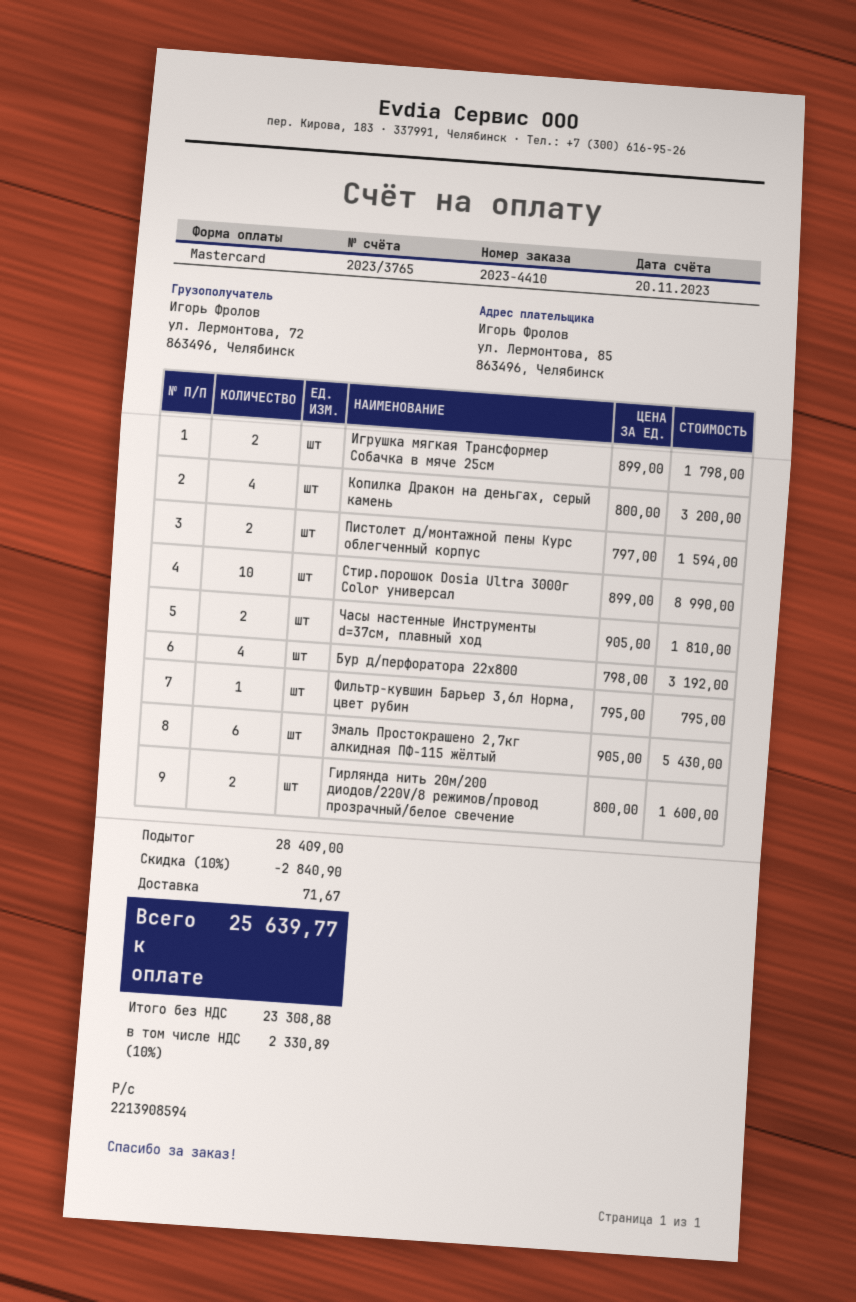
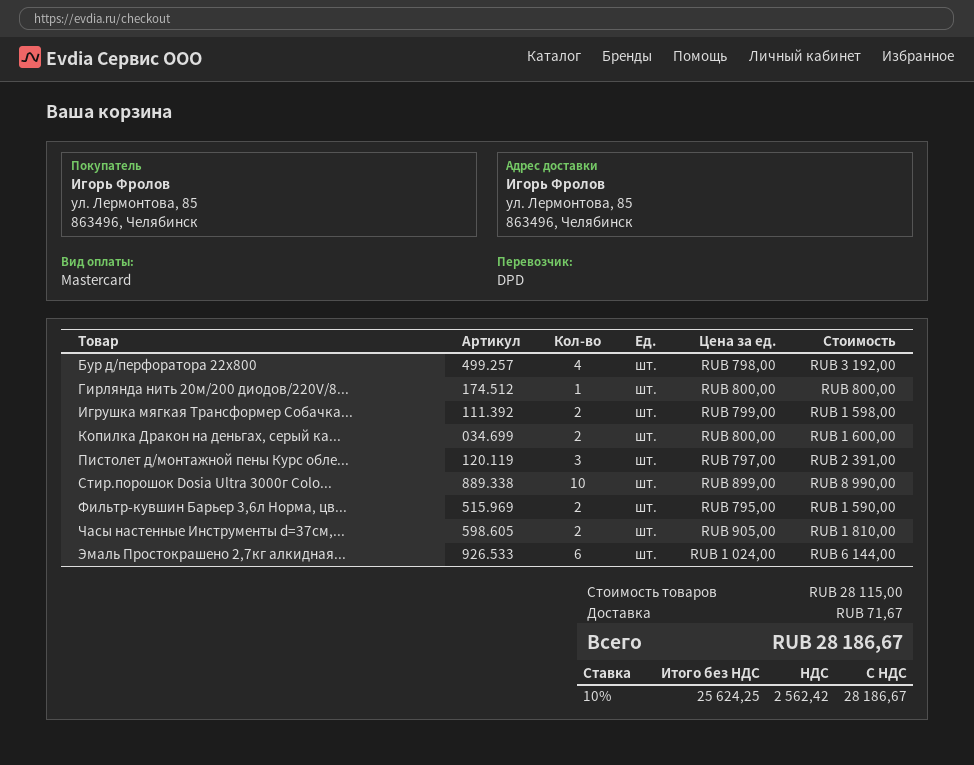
ship to: ул. Лермонтова, 72, 863496, Челябинск -> ул. Лермонтова, 85, 863496, Челябинск
Игрушка мягкая Трансформер Собачка в мяче 25см: 2 x 899.00 = 1798.00 -> 2 x 799.00 = 1598.00
Копилка Дракон на деньгах, серый камень: 4 x 800.00 = 3200.00 -> 2 x 800.00 = 1600.00
Пистолет д/монтажной пены Курс облегченный корпус: 2 x 797.00 = 1594.00 -> 3 x 797.00 = 2391.00
Фильтр-кувшин Барьер 3,6л Норма, цвет рубин: 1 x 795.00 = 795.00 -> 2 x 795.00 = 1590.00
Эмаль Простокрашено 2,7кг алкидная ПФ-115 жёлтый: 6 x 905.00 = 5430.00 -> 6 x 1024.00 = 6144.00
Гирлянда нить 20м/200 диодов/220V/8 режимов/провод прозрачный/белое свечение: 2 x 800.00 = 1600.00 -> 1 x 800.00 = 800.00
subtotal: 28409.00 -> 28115.00
discount: 10% = 2840.90 -> none
net: 23308.88 -> 25624.25
tax: 10% = 2330.89 -> 10% = 2562.42
total: 25639.77 -> 28186.67

